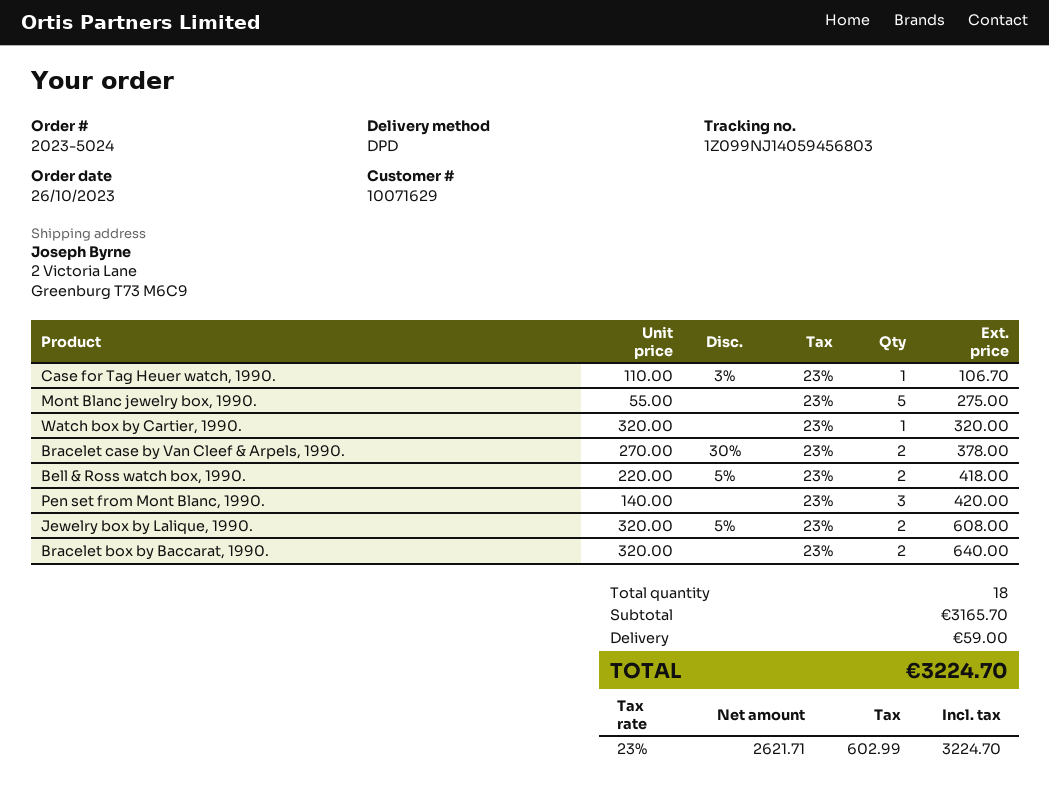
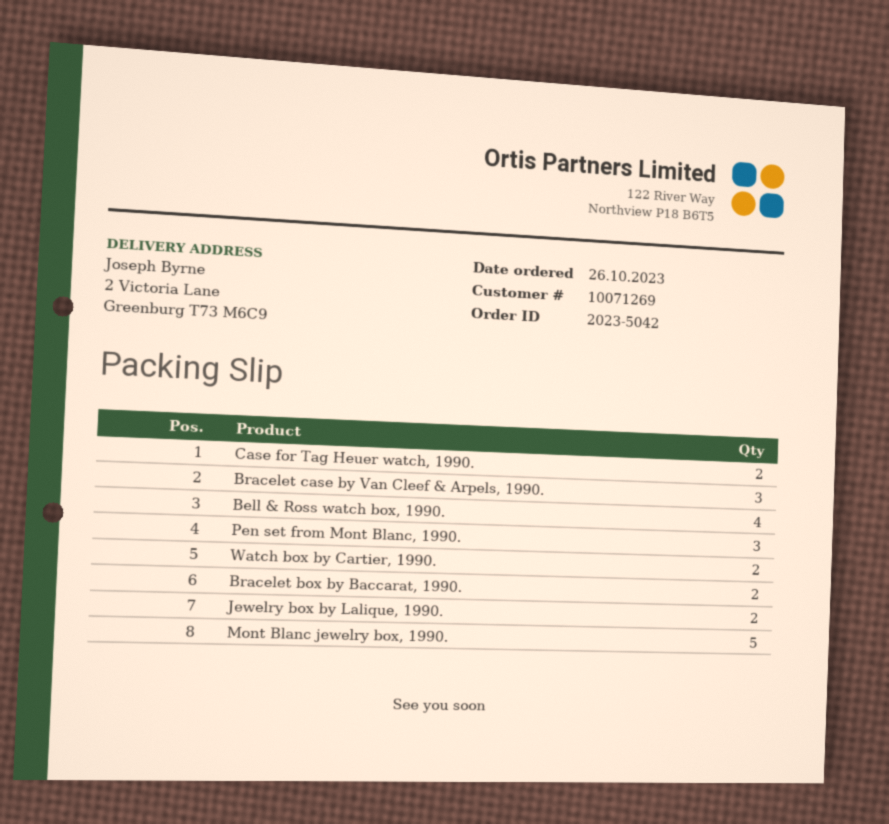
order number: 2023-5024 -> 2023-5042
customer number: 10071629 -> 10071269
Case for Tag Heuer watch, 1990.: 1 -> 2
Watch box by Cartier, 1990.: 1 -> 2
Bracelet case by Van Cleef & Arpels, 1990.: 2 -> 3
Bell & Ross watch box, 1990.: 2 -> 4

